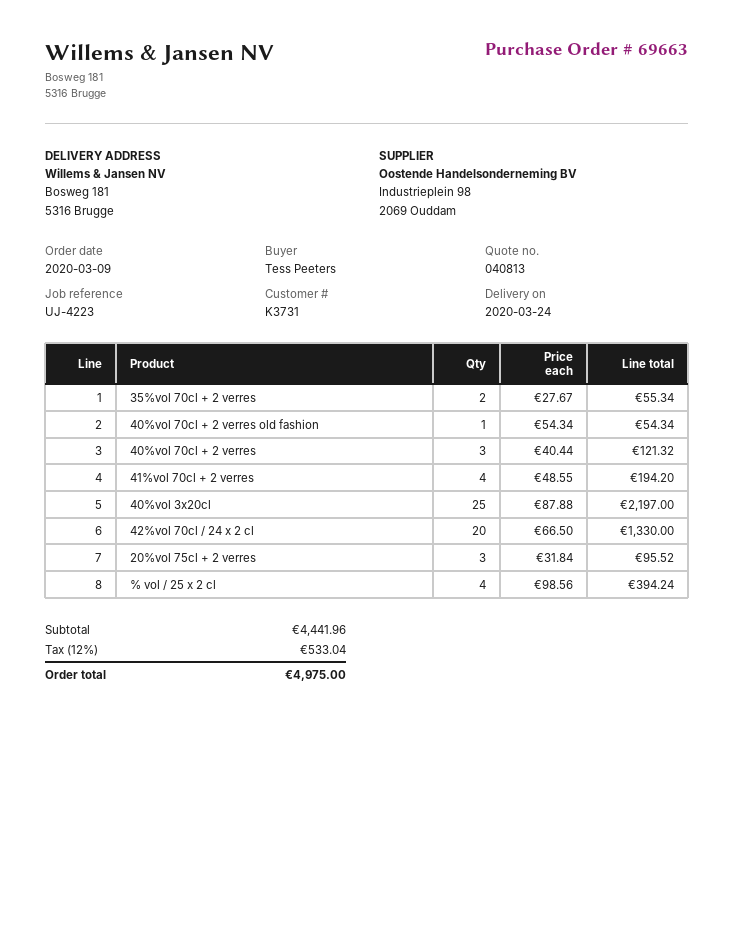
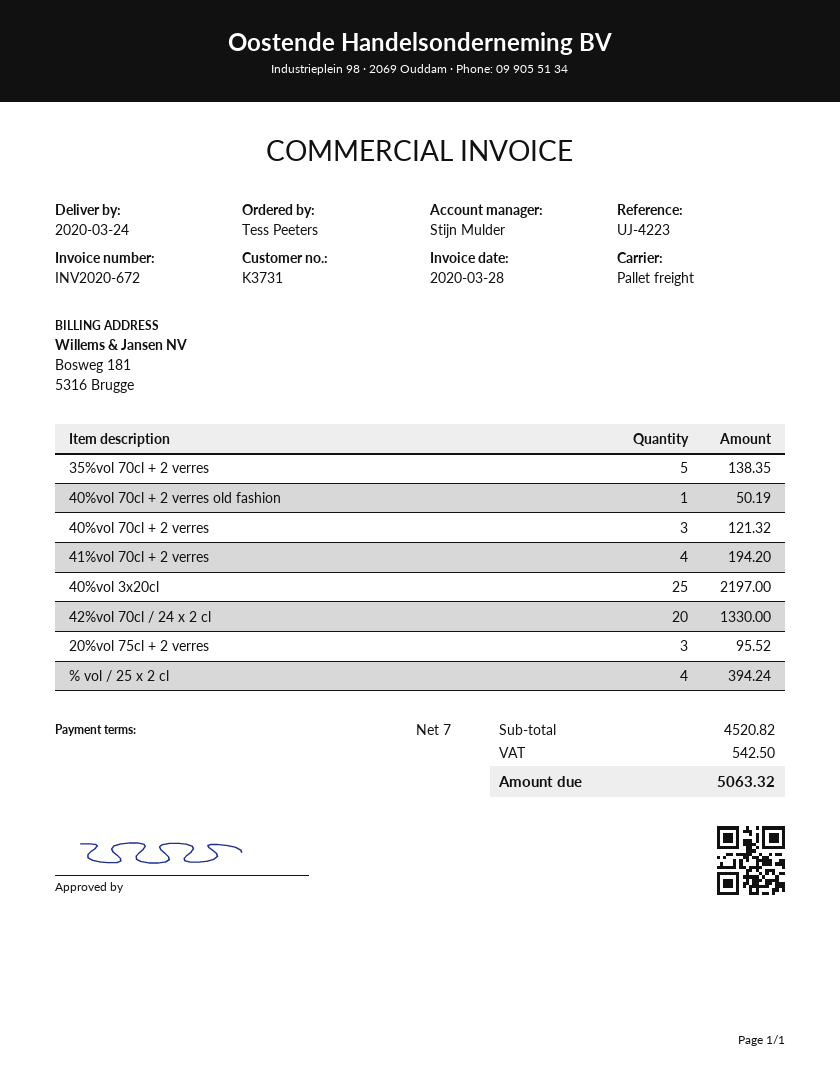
35%vol 70cl + 2 verres: 2 for 55.34 -> 5 for 138.35
40%vol 70cl + 2 verres old fashion: 1 for 54.34 -> 1 for 50.19
subtotal: 4441.96 -> 4520.82
tax: 533.04 -> 542.50
total: 4975.00 -> 5063.32

